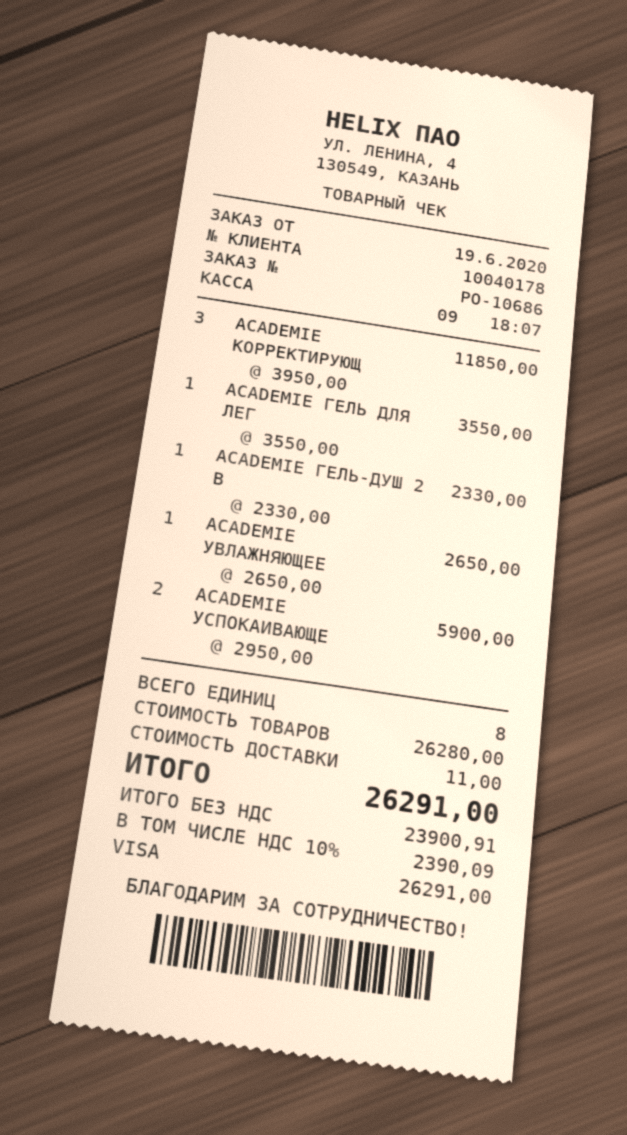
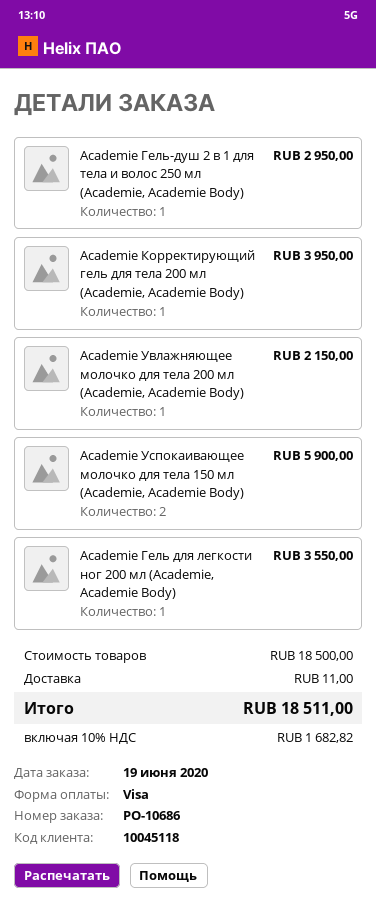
customer number: 10040178 -> 10045118
ACADEMIE КОРРЕКТИРУЮЩ: 3 for 11850.00 -> 1 for 3950.00
ACADEMIE ГЕЛЬ-ДУШ 2 В: 1 for 2330.00 -> 1 for 2950.00
ACADEMIE УВЛАЖНЯЮЩЕЕ: 1 for 2650.00 -> 1 for 2150.00
subtotal: 26280.00 -> 18500.00
tax: 10% = 2390.09 -> 10% = 1682.82
total: 26291.00 -> 18511.00

